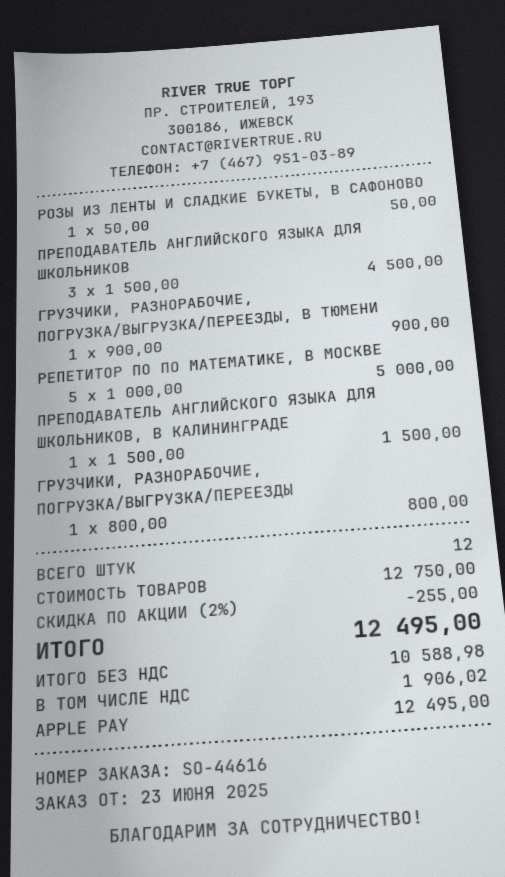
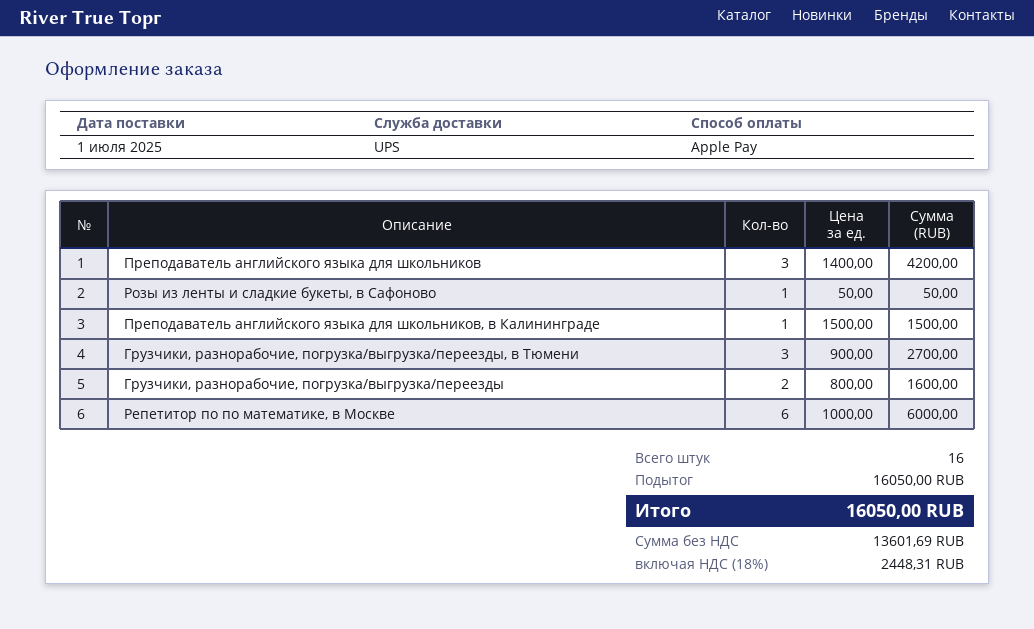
ПРЕПОДАВАТЕЛЬ АНГЛИЙСКОГО ЯЗЫКА ДЛЯ ШКОЛЬНИКОВ: 3 x 1500.00 = 4500.00 -> 3 x 1400.00 = 4200.00
ГРУЗЧИКИ, РАЗНОРАБОЧИЕ, ПОГРУЗКА/ВЫГРУЗКА/ПЕРЕЕЗДЫ, В ТЮМЕНИ: 1 x 900.00 = 900.00 -> 3 x 900.00 = 2700.00
РЕПЕТИТОР ПО ПО МАТЕМАТИКЕ, В МОСКВЕ: 5 x 1000.00 = 5000.00 -> 6 x 1000.00 = 6000.00
ГРУЗЧИКИ, РАЗНОРАБОЧИЕ, ПОГРУЗКА/ВЫГРУЗКА/ПЕРЕЕЗДЫ: 1 x 800.00 = 800.00 -> 2 x 800.00 = 1600.00
total quantity: 12 -> 16
subtotal: 12750.00 -> 16050.00
discount: 2% = 255.00 -> none
net: 10588.98 -> 13601.69
tax: 1906.02 -> 2448.31
total: 12495.00 -> 16050.00

